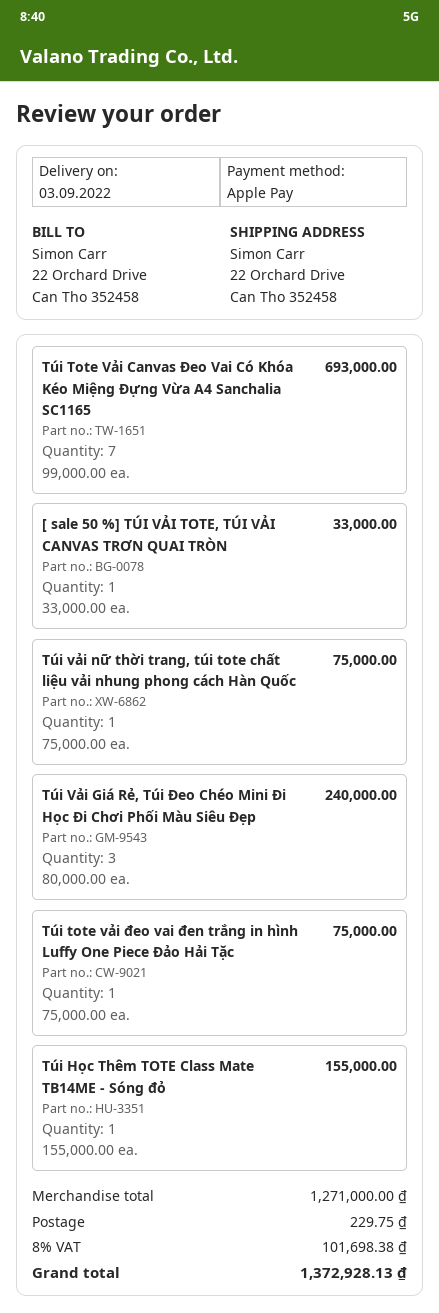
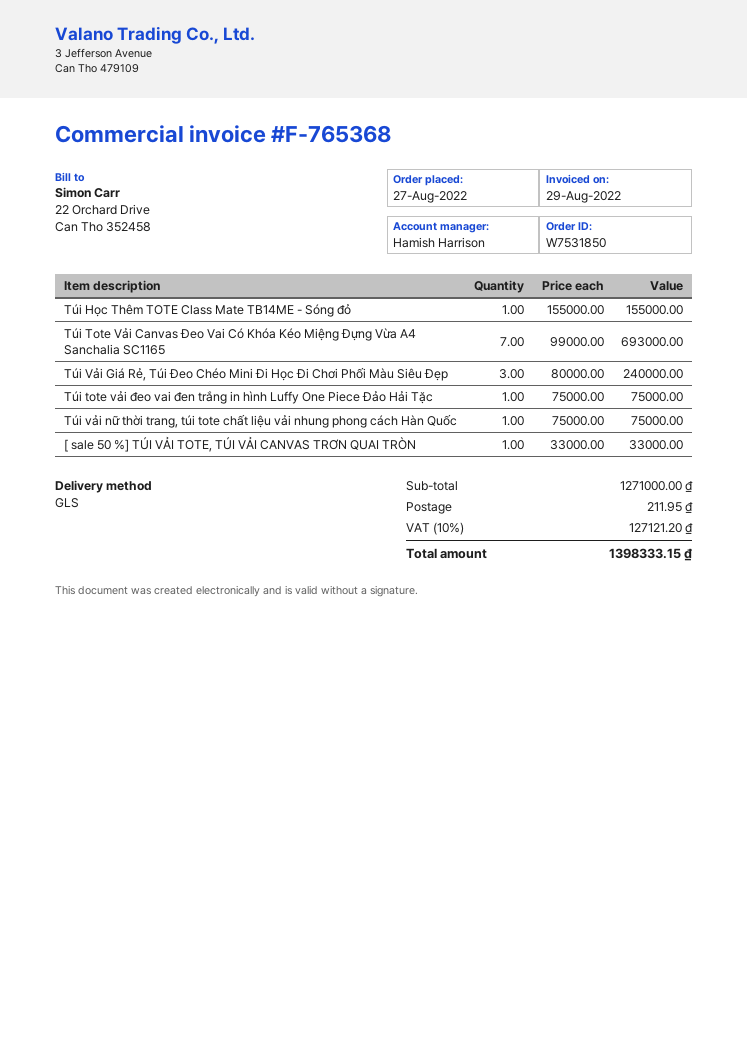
shipping: 229.75 -> 211.95
tax: 8% = 101698.38 -> 10% = 127121.20
total: 1372928.13 -> 1398333.15

